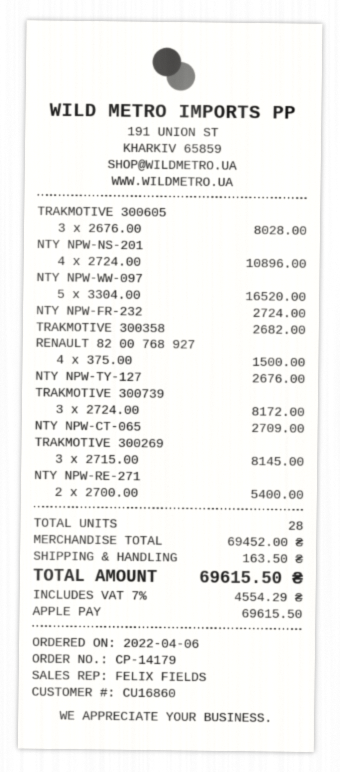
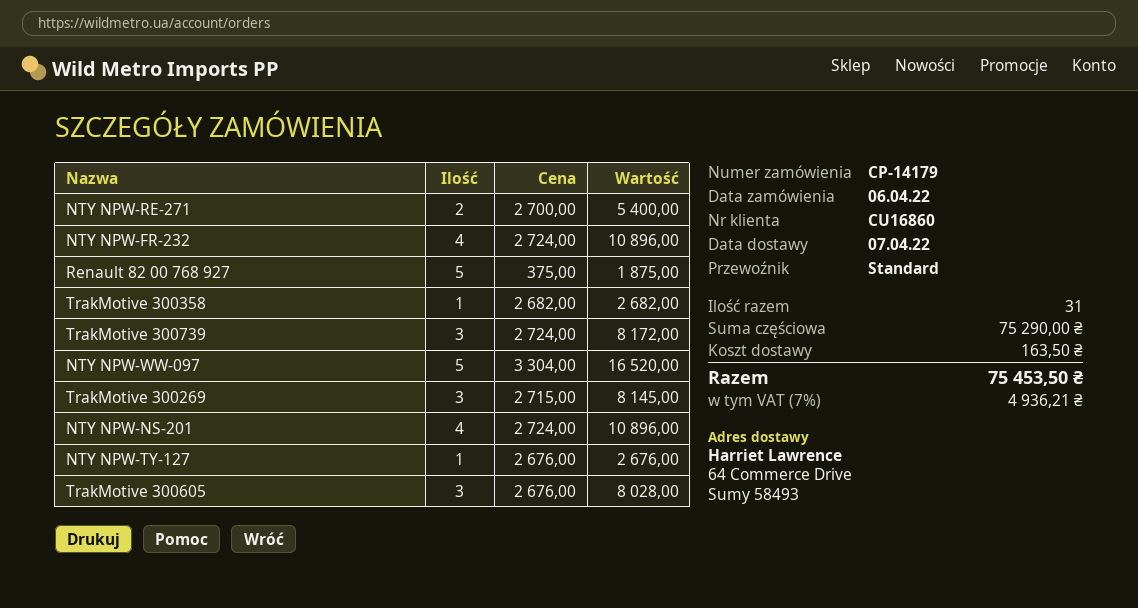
NTY NPW-FR-232: 1 x 2724.00 = 2724.00 -> 4 x 2724.00 = 10896.00
RENAULT 82 00 768 927: 4 x 375.00 = 1500.00 -> 5 x 375.00 = 1875.00
NTY NPW-CT-065: 1 x 2709.00 = 2709.00 -> none
total quantity: 28 -> 31
subtotal: 69452.00 -> 75290.00
tax: 7% = 4554.29 -> 7% = 4936.21
total: 69615.50 -> 75453.50

